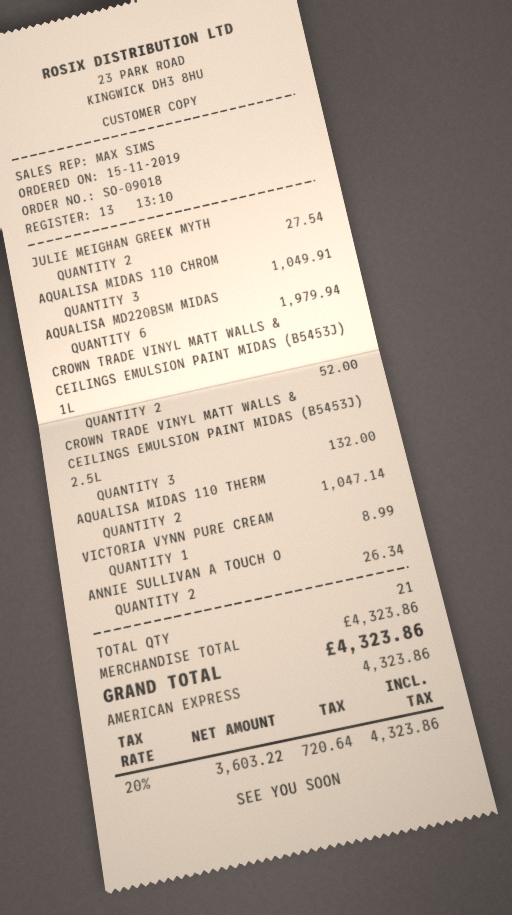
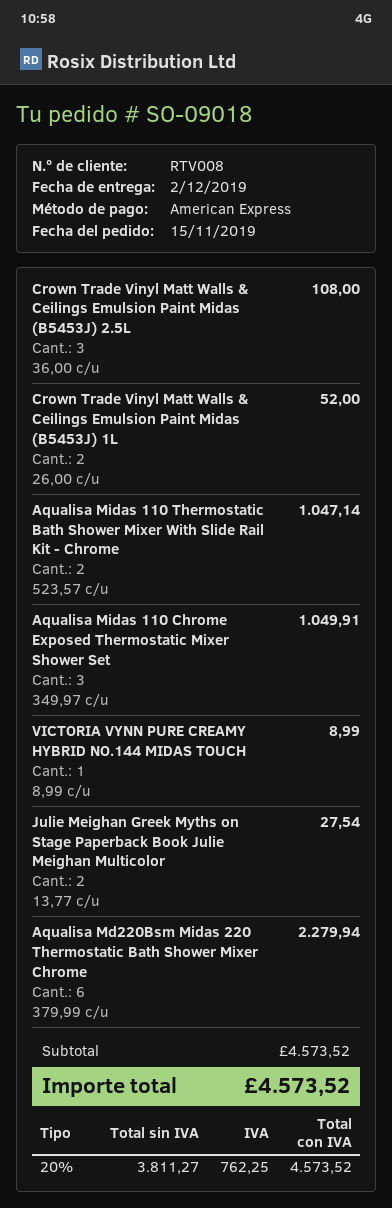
AQUALISA MD220BSM MIDAS: 6 for 1979.94 -> 6 for 2279.94
CROWN TRADE VINYL MATT WALLS & CEILINGS EMULSION PAINT MIDAS (B5453J) 2.5L: 3 for 132.00 -> 3 for 108.00
ANNIE SULLIVAN A TOUCH O: 2 for 26.34 -> none
subtotal: 4323.86 -> 4573.52
net: 3603.22 -> 3811.27
tax: 20% = 720.64 -> 20% = 762.25
total: 4323.86 -> 4573.52

